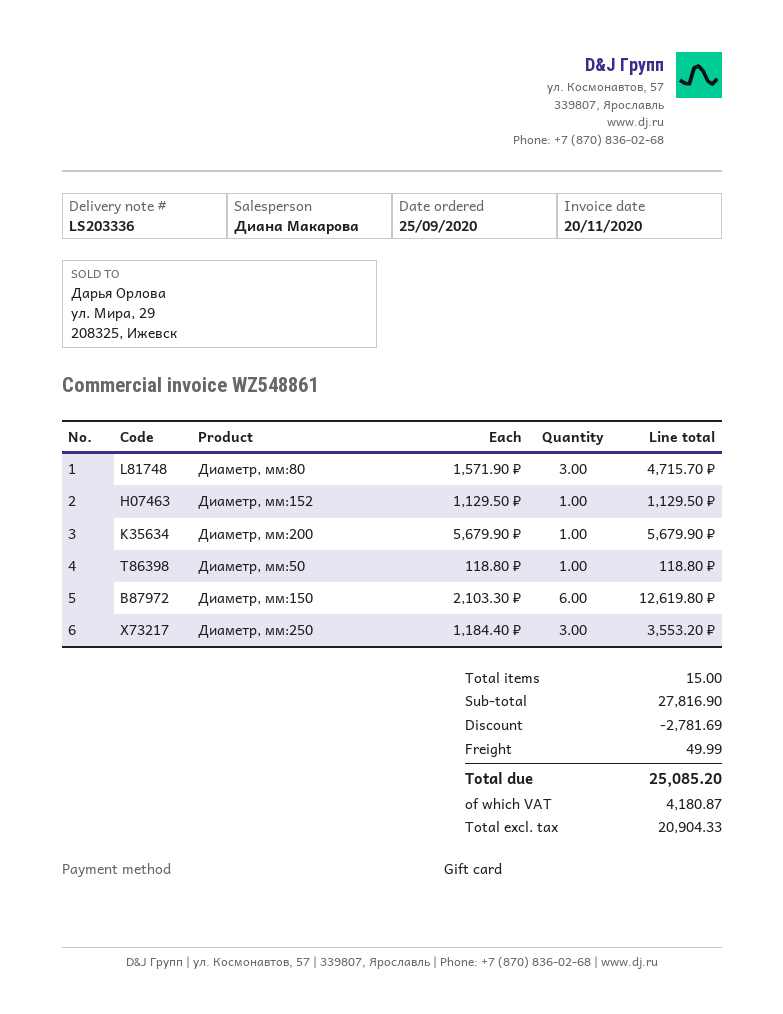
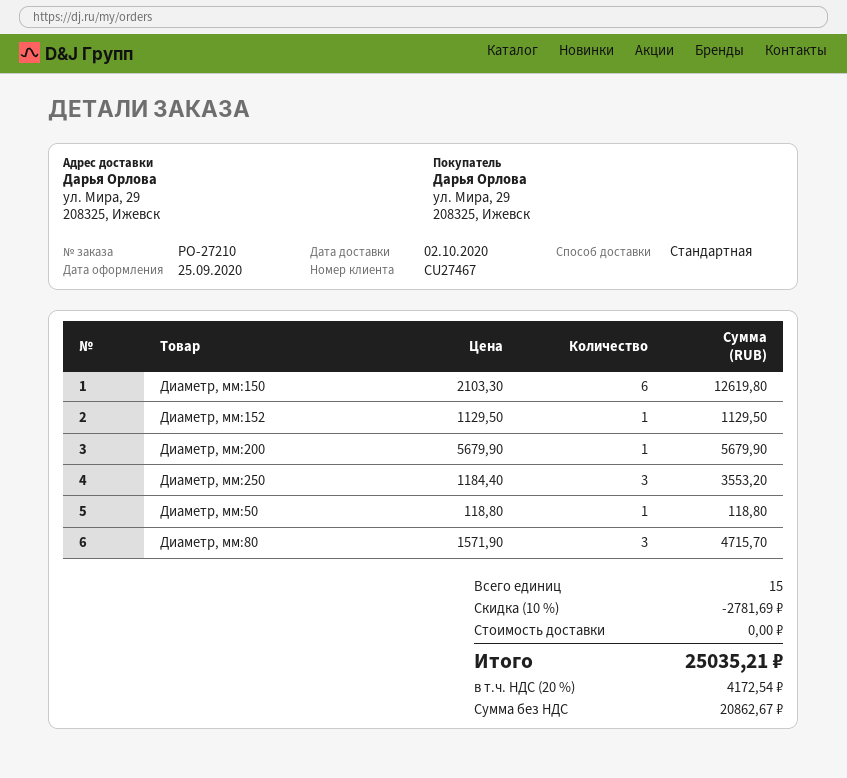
shipping: 49.99 -> 0.00
net: 20904.33 -> 20862.67
tax: 4180.87 -> 4172.54
total: 25085.20 -> 25035.21

